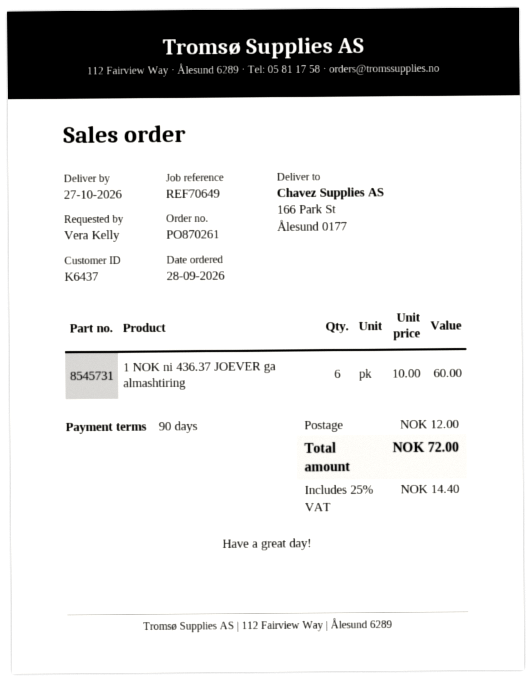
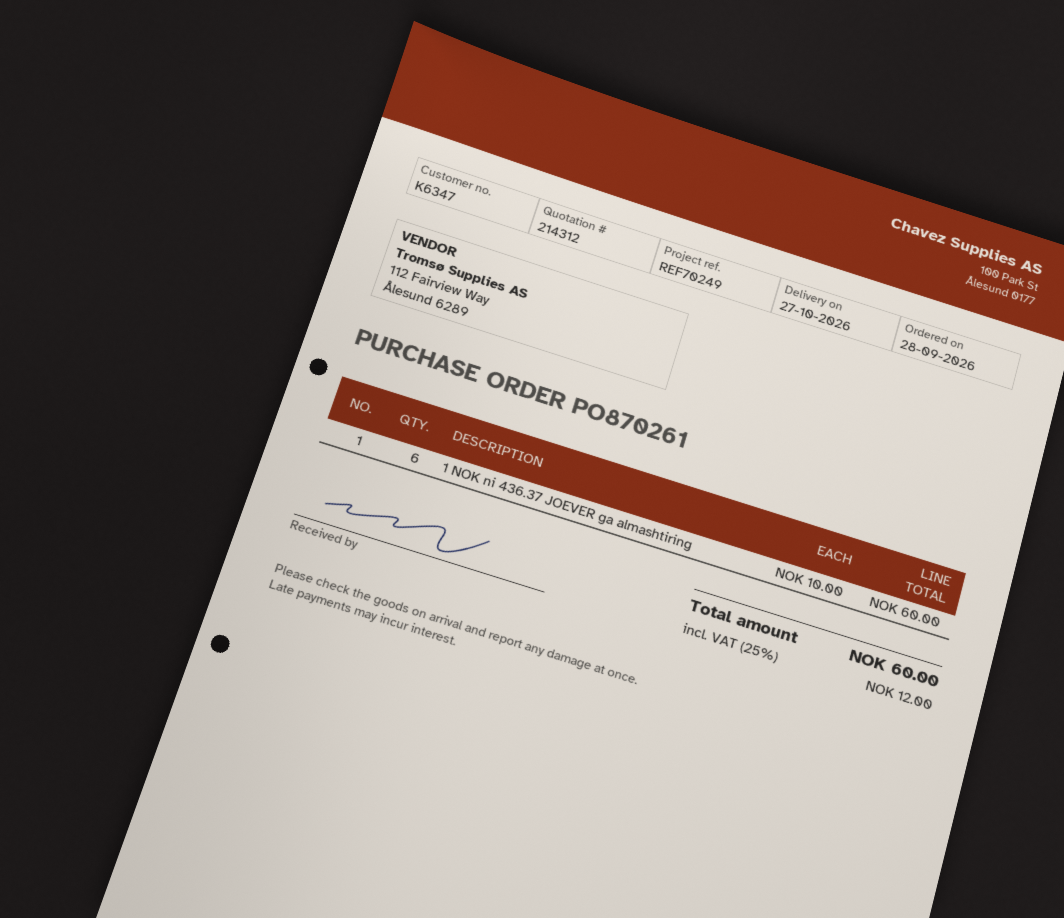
customer number: K6437 -> K6347
reference: REF70649 -> REF70249
shipping: 12.00 -> none
tax: 25% = 14.40 -> 25% = 12.00
total: 72.00 -> 60.00

